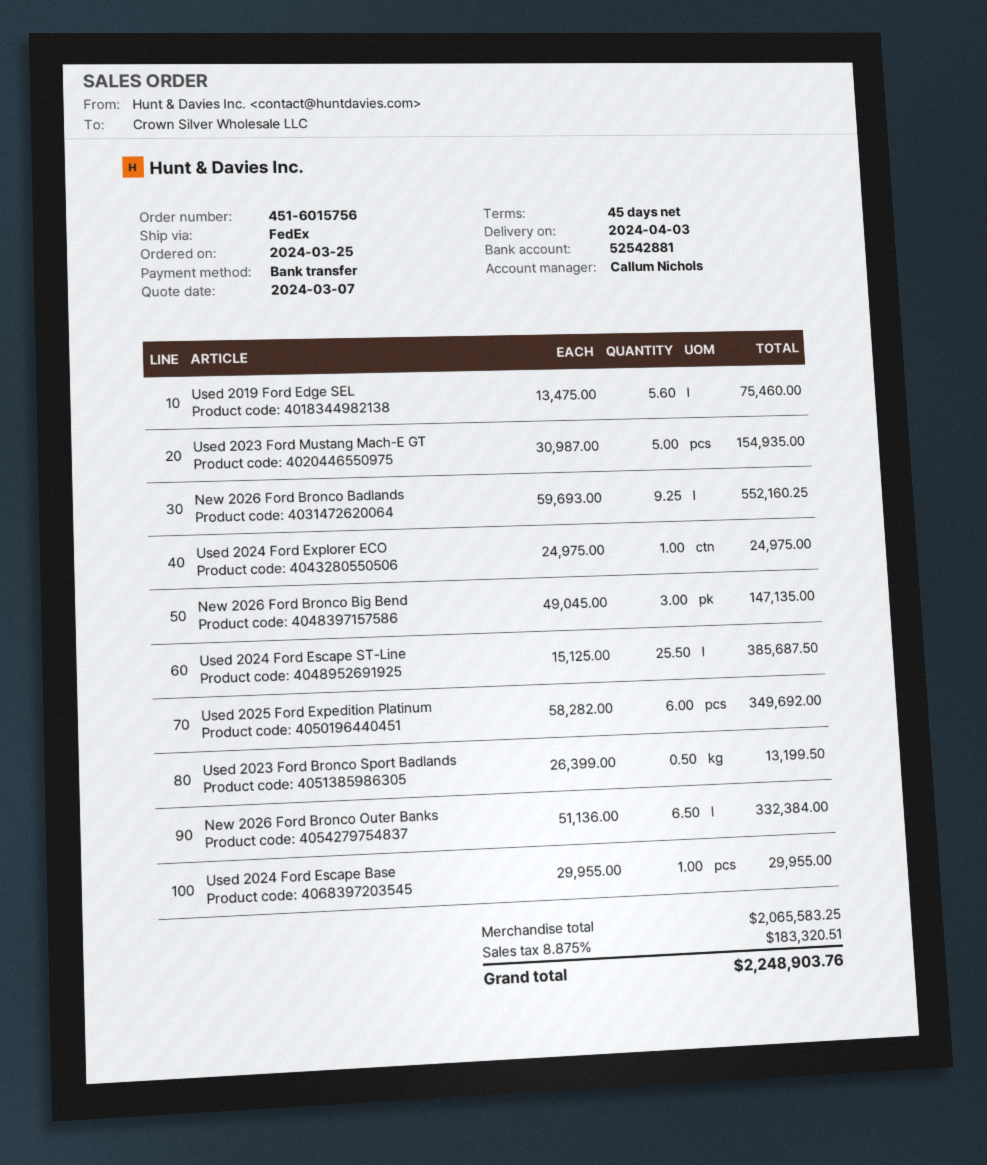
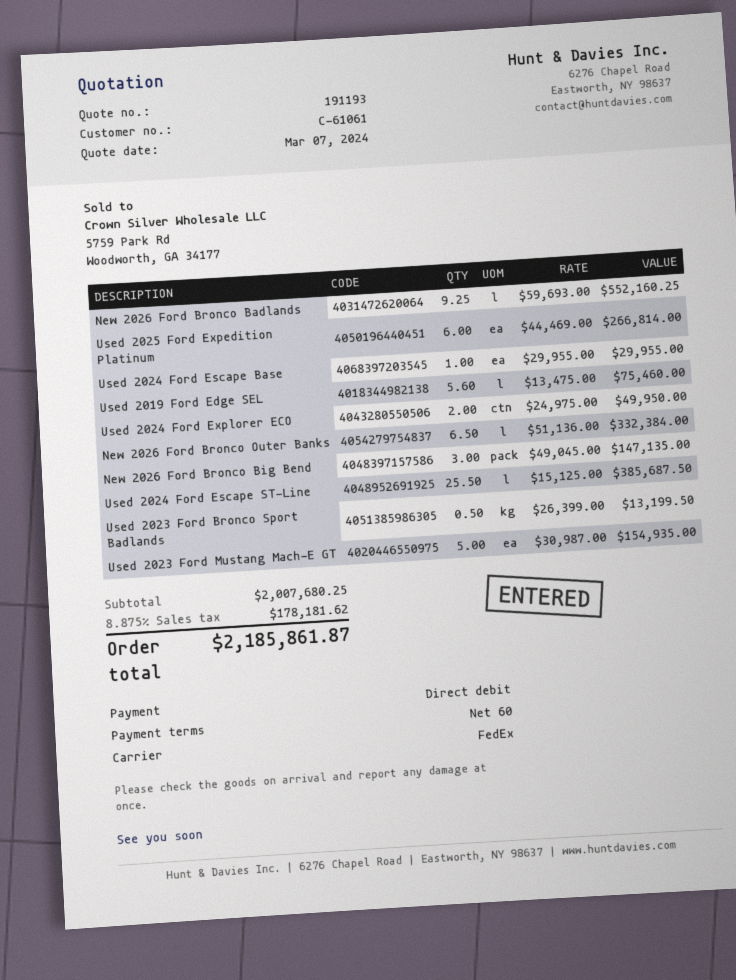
payment terms: 45 days -> 60 days
payment method: bank transfer -> direct debit
Used 2024 Ford Explorer ECO: 1 x 24975.00 = 24975.00 -> 2 x 24975.00 = 49950.00
Used 2025 Ford Expedition Platinum: 6 x 58282.00 = 349692.00 -> 6 x 44469.00 = 266814.00
subtotal: 2065583.25 -> 2007680.25
tax: 8.875% = 183320.51 -> 8.875% = 178181.62
total: 2248903.76 -> 2185861.87

